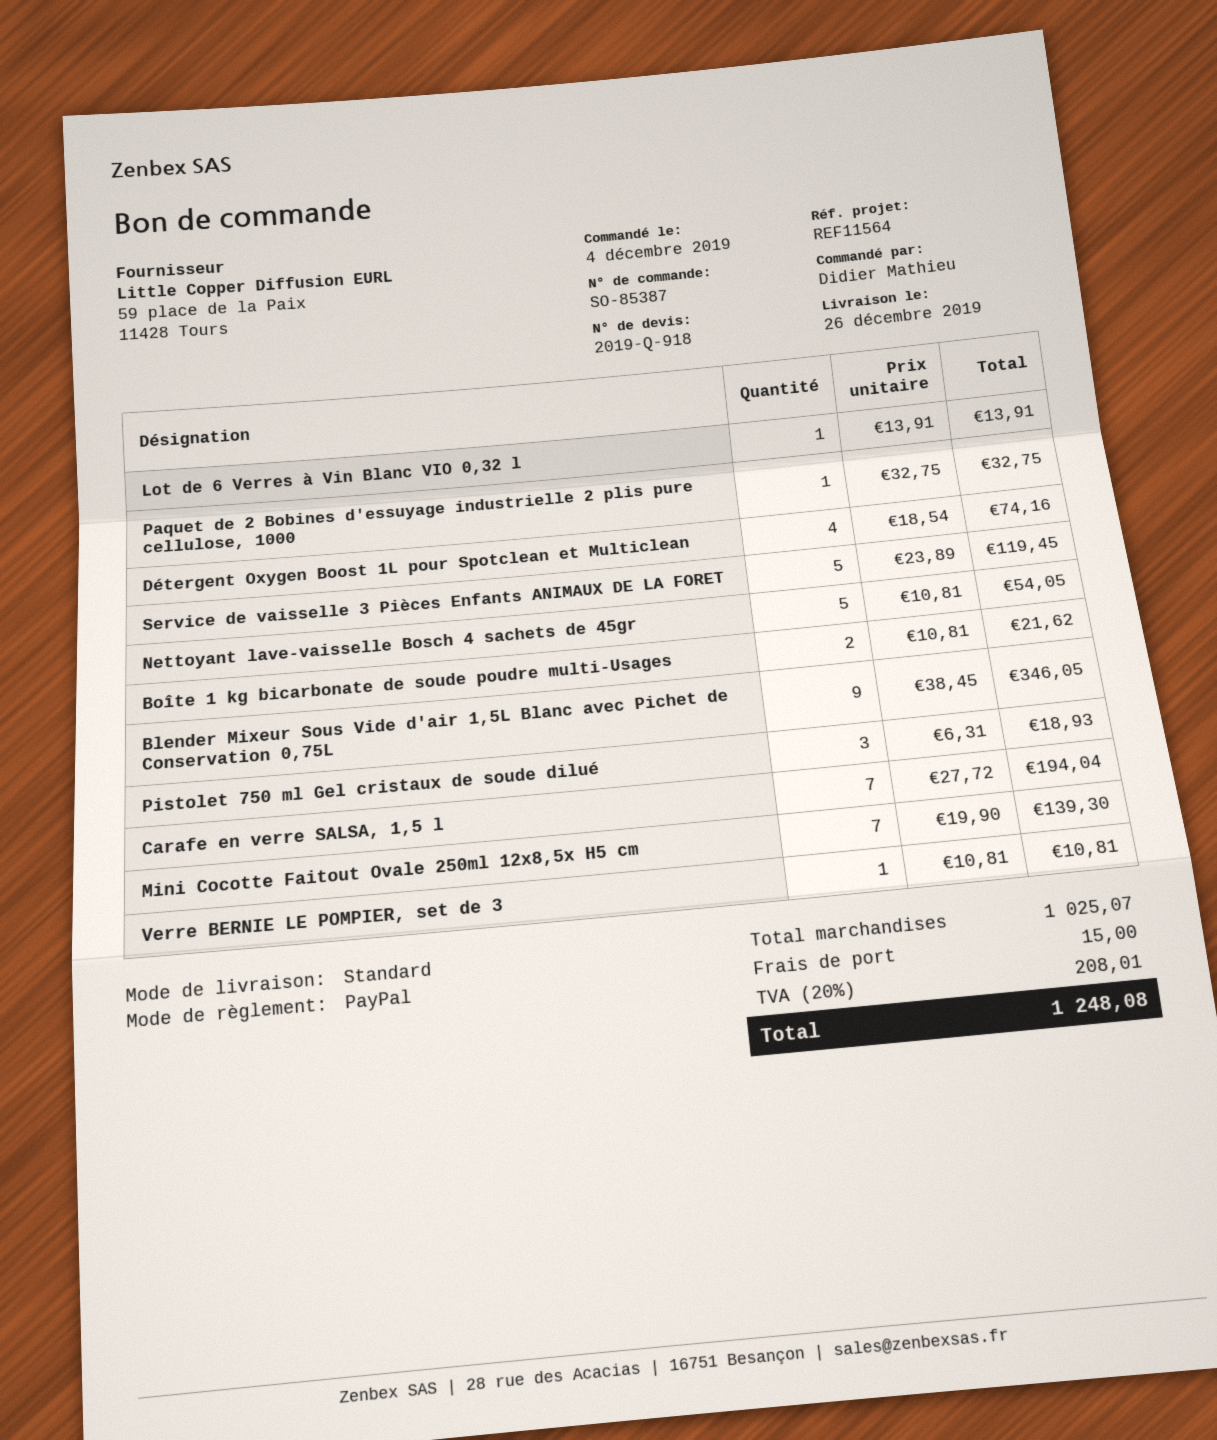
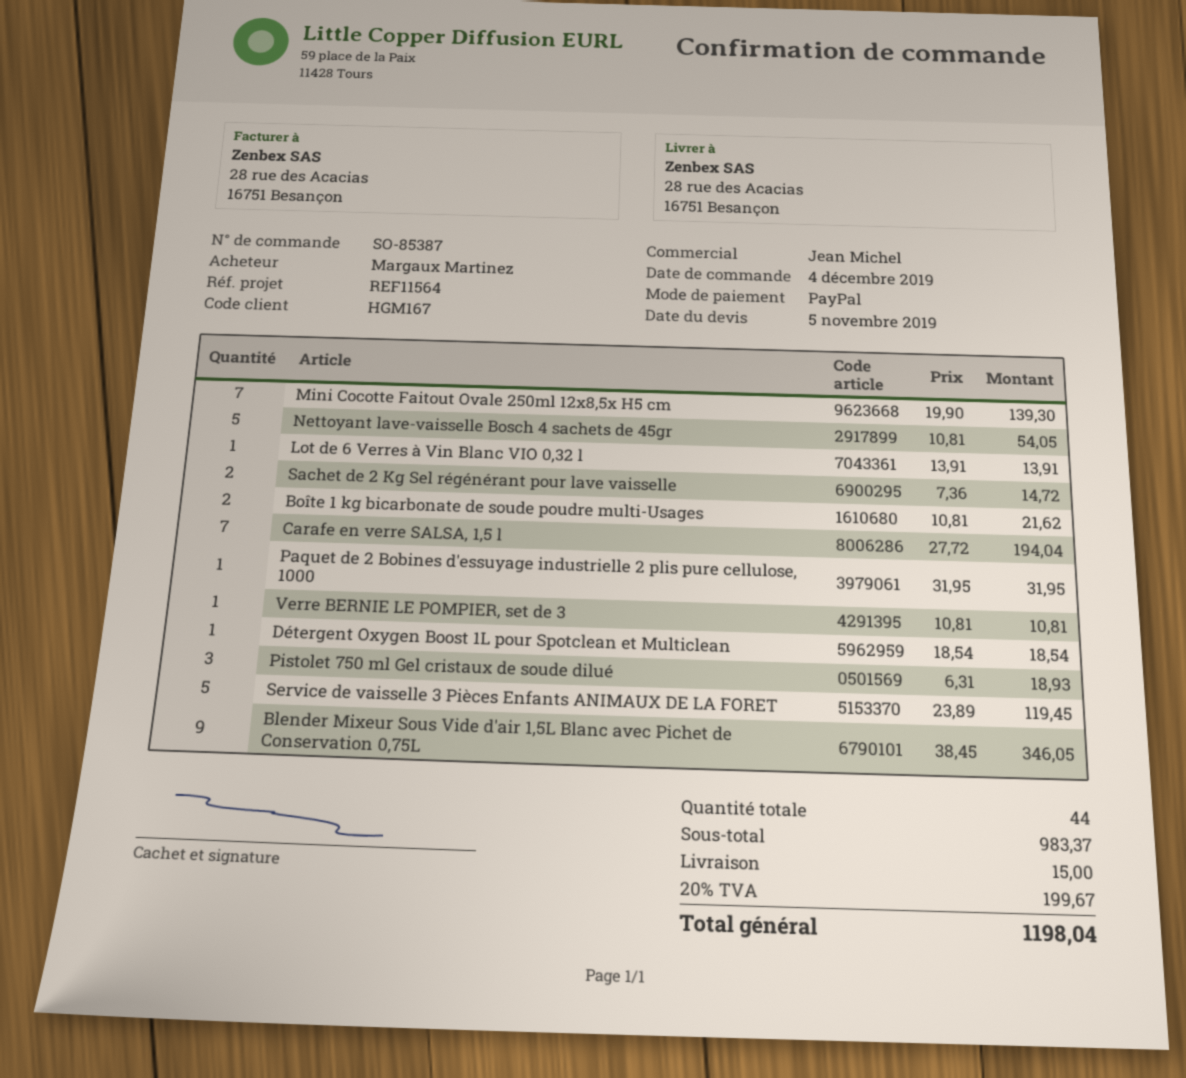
ordered by: Didier Mathieu -> Margaux Martinez
Paquet de 2 Bobines d'essuyage industrielle 2 plis pure cellulose, 1000: 1 x 32.75 = 32.75 -> 1 x 31.95 = 31.95
Détergent Oxygen Boost 1L pour Spotclean et Multiclean: 4 x 18.54 = 74.16 -> 1 x 18.54 = 18.54
Sachet de 2 Kg Sel régénérant pour lave vaisselle: none -> 2 x 7.36 = 14.72
subtotal: 1025.07 -> 983.37
tax: 20% = 208.01 -> 20% = 199.67
total: 1248.08 -> 1198.04

